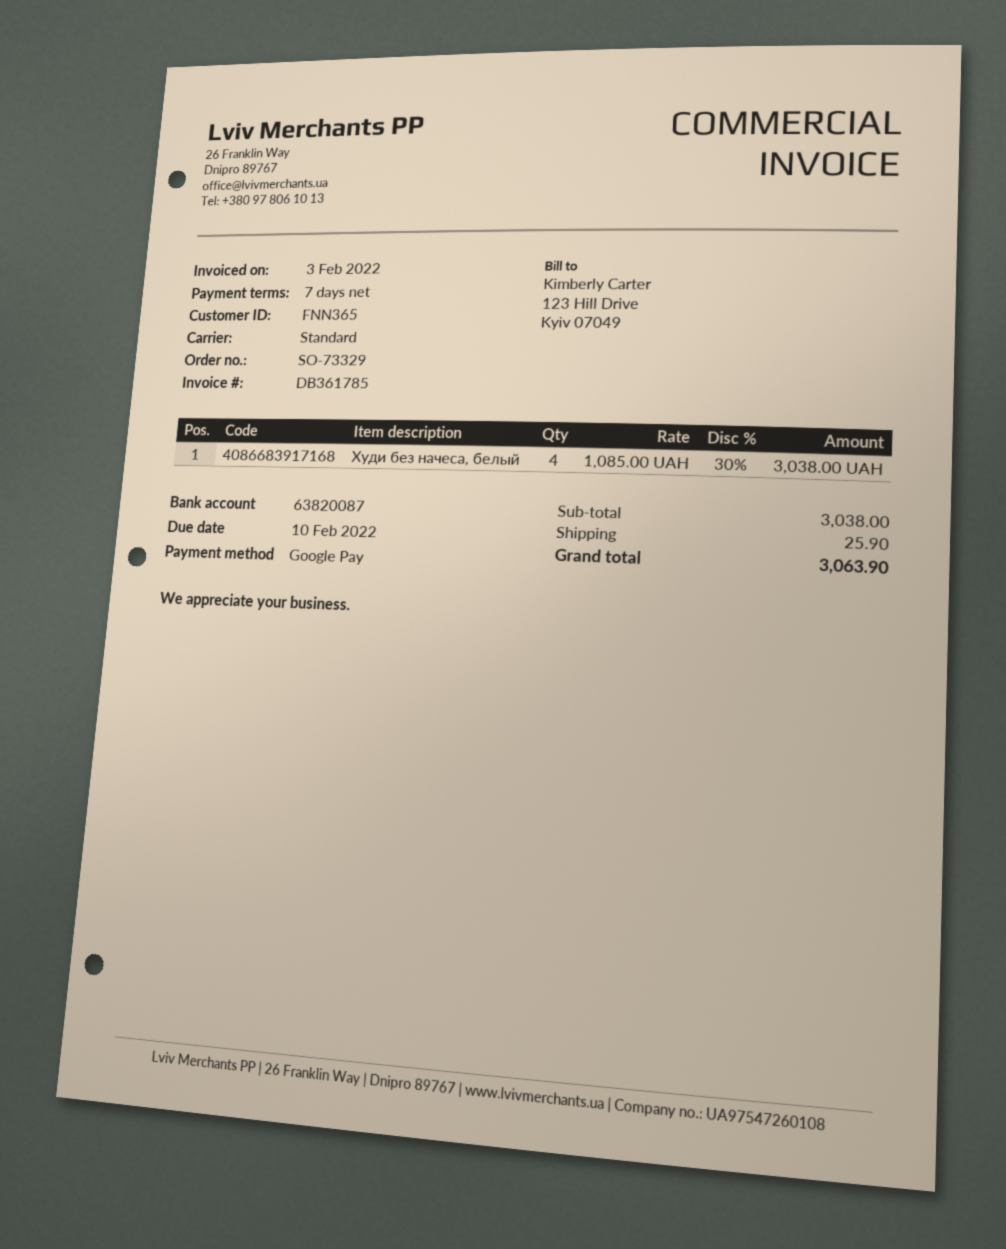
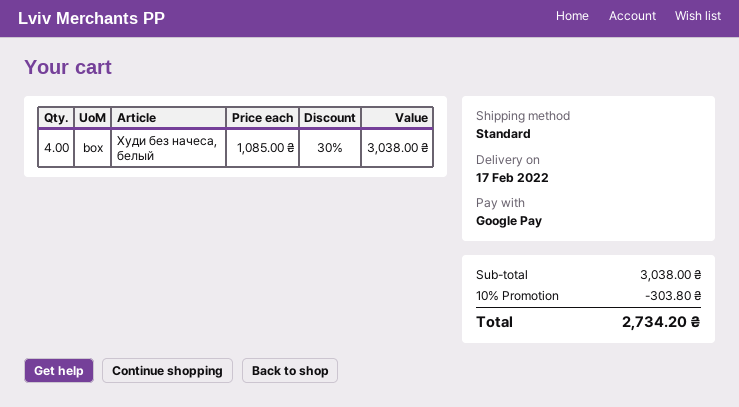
discount: none -> 10% = 303.80
shipping: 25.90 -> none
total: 3063.90 -> 2734.20

